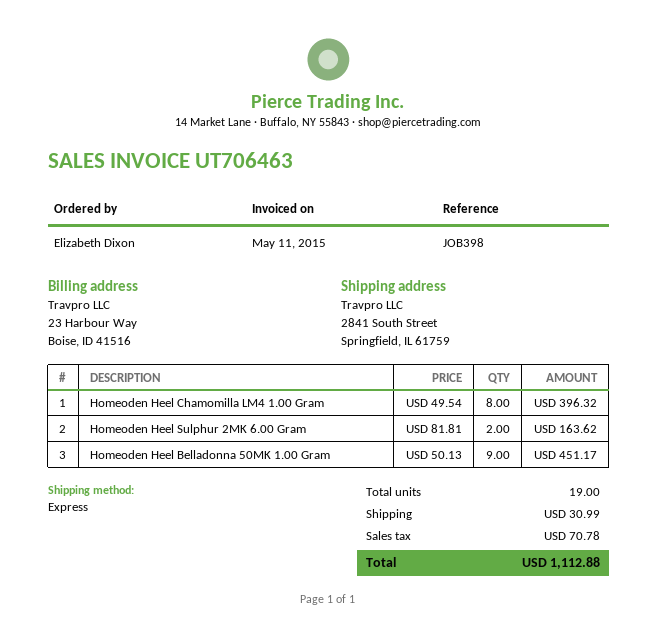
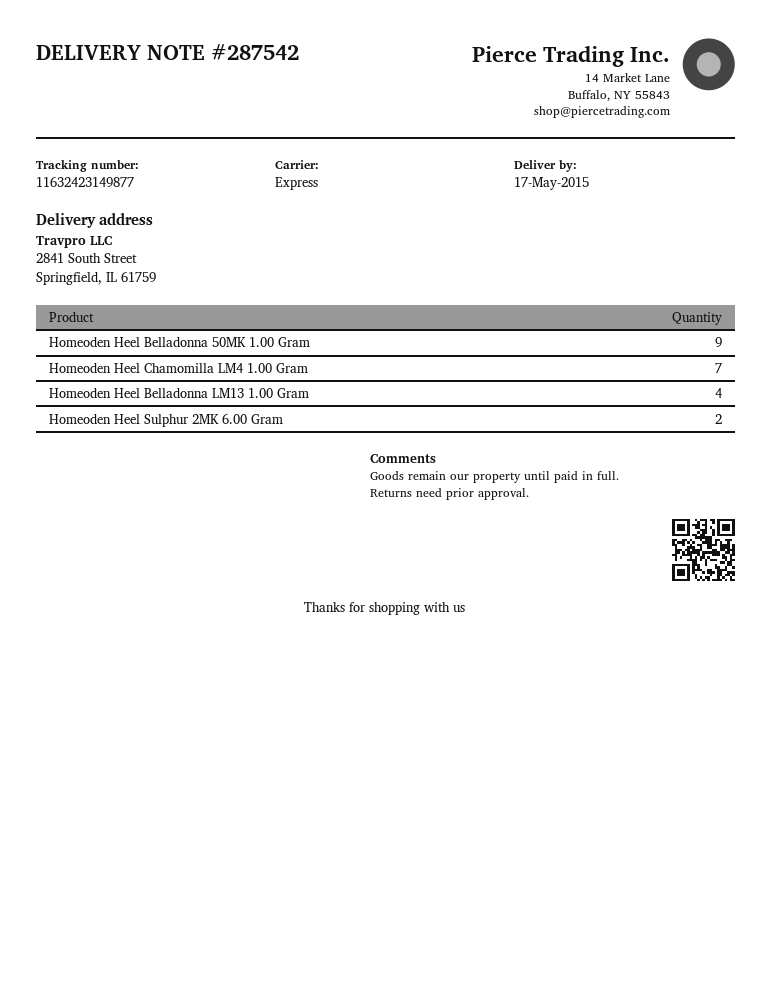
Homeoden Heel Chamomilla LM4 1.00 Gram: 8 -> 7
Homeoden Heel Belladonna LM13 1.00 Gram: none -> 4

